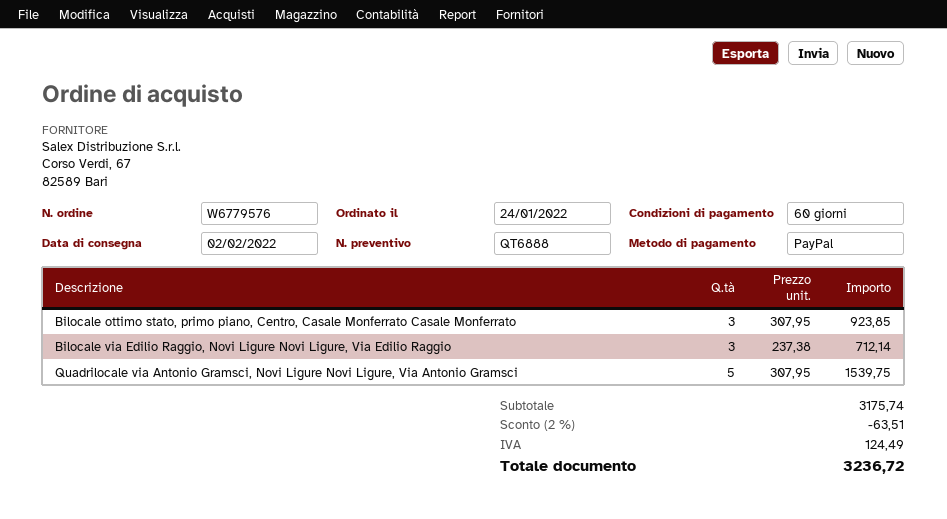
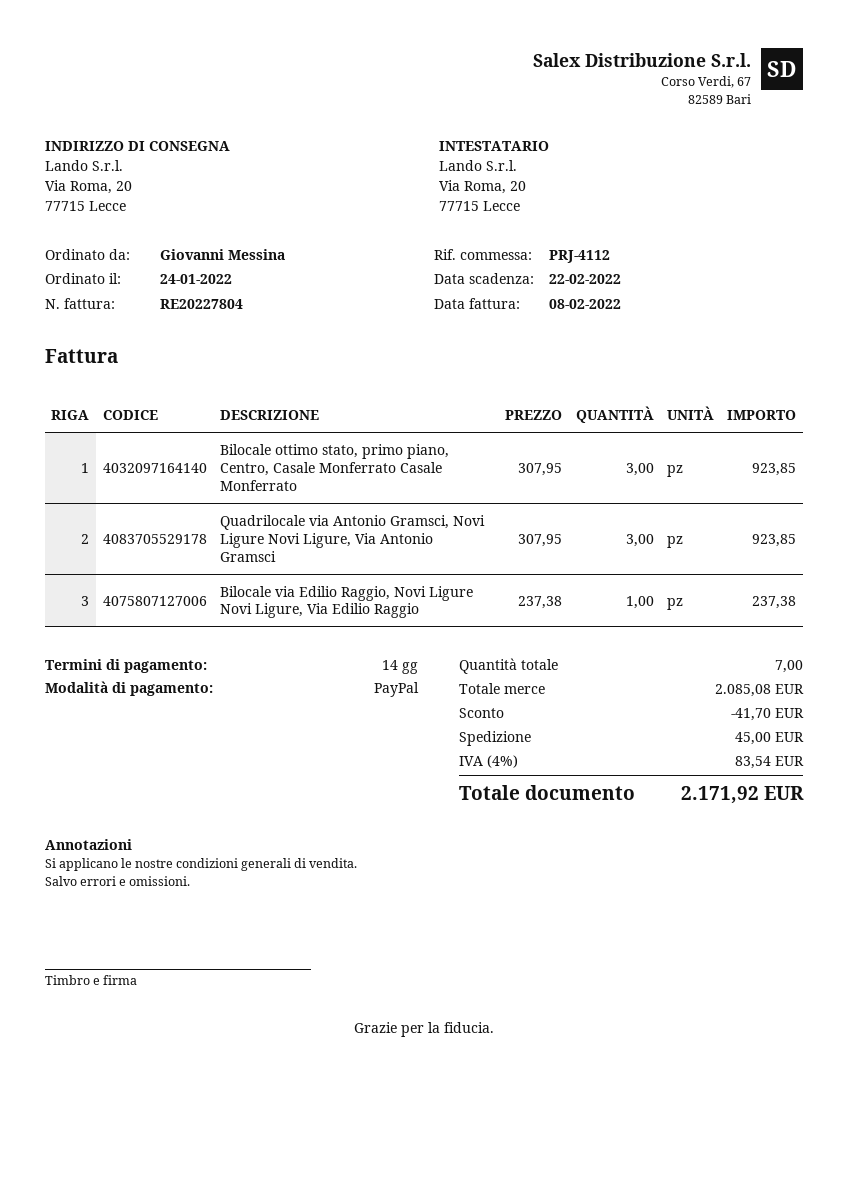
payment terms: 60 days -> 14 days
Bilocale via Edilio Raggio, Novi Ligure Novi Ligure, Via Edilio Raggio: 3 x 237.38 = 712.14 -> 1 x 237.38 = 237.38
Quadrilocale via Antonio Gramsci, Novi Ligure Novi Ligure, Via Antonio Gramsci: 5 x 307.95 = 1539.75 -> 3 x 307.95 = 923.85
subtotal: 3175.74 -> 2085.08
discount: 63.51 -> 41.70
shipping: none -> 45.00
tax: 124.49 -> 83.54
total: 3236.72 -> 2171.92

